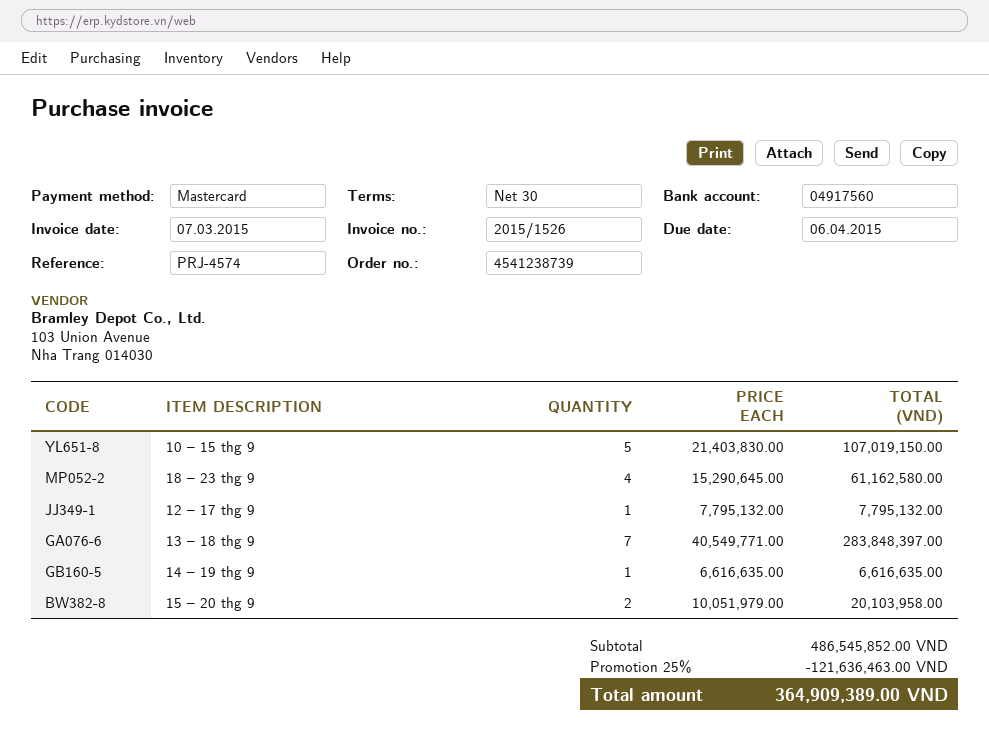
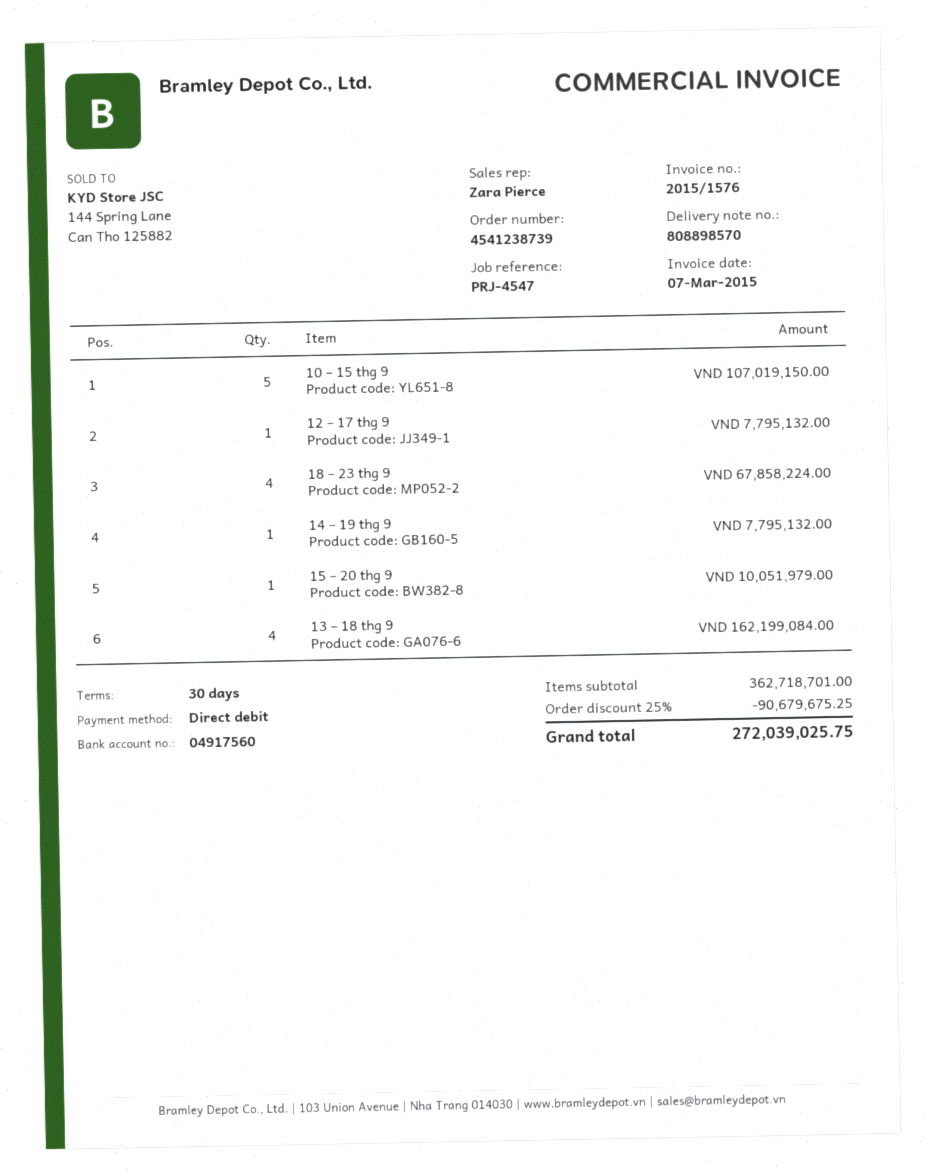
invoice number: 2015/1526 -> 2015/1576
reference: PRJ-4574 -> PRJ-4547
payment method: Mastercard -> direct debit
18 – 23 thg 9: 4 for 61162580.00 -> 4 for 67858224.00
13 – 18 thg 9: 7 for 283848397.00 -> 4 for 162199084.00
14 – 19 thg 9: 1 for 6616635.00 -> 1 for 7795132.00
15 – 20 thg 9: 2 for 20103958.00 -> 1 for 10051979.00
subtotal: 486545852.00 -> 362718701.00
discount: 25% = 121636463.00 -> 25% = 90679675.25
total: 364909389.00 -> 272039025.75

